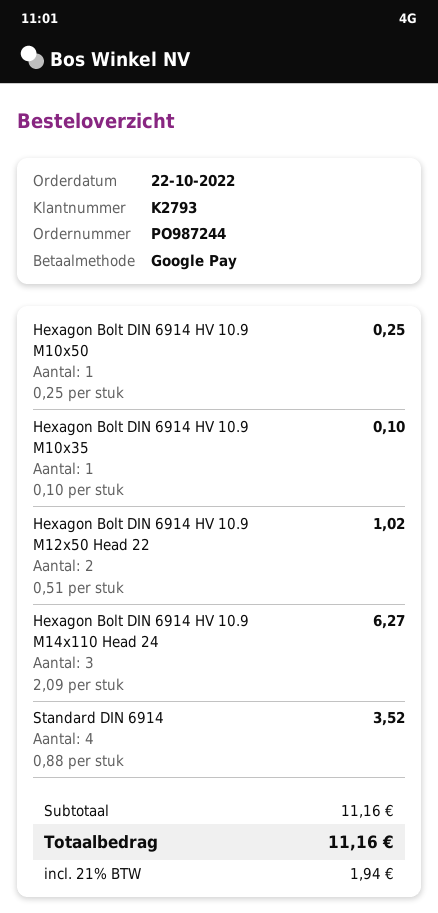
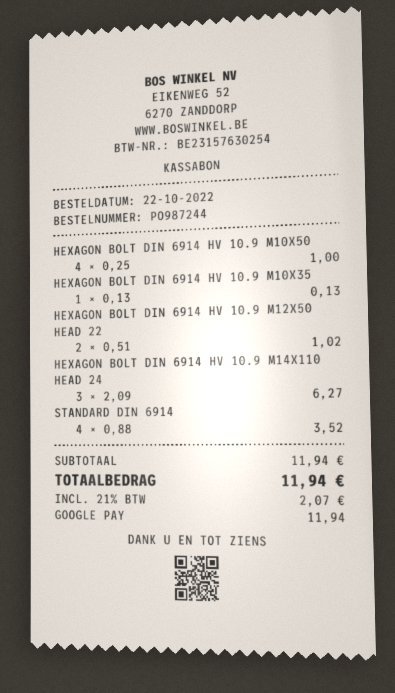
Hexagon Bolt DIN 6914 HV 10.9 M10x50: 1 x 0.25 = 0.25 -> 4 x 0.25 = 1.00
Hexagon Bolt DIN 6914 HV 10.9 M10x35: 1 x 0.10 = 0.10 -> 1 x 0.13 = 0.13
subtotal: 11.16 -> 11.94
tax: 21% = 1.94 -> 21% = 2.07
total: 11.16 -> 11.94

